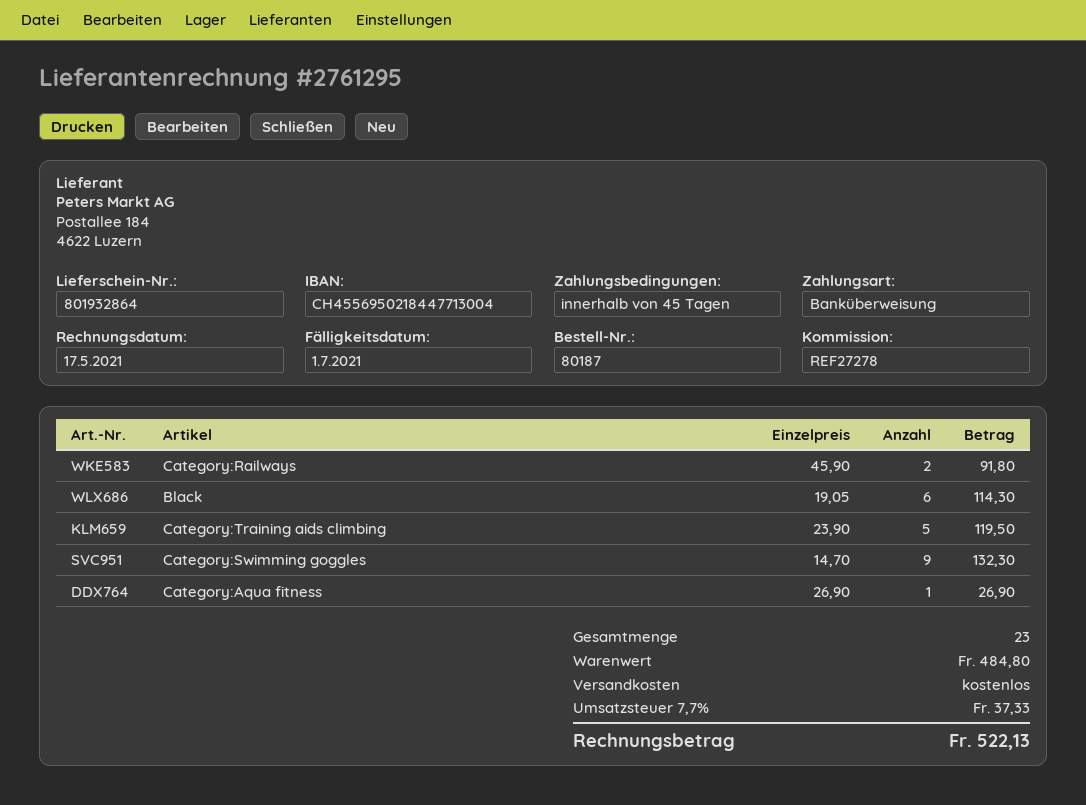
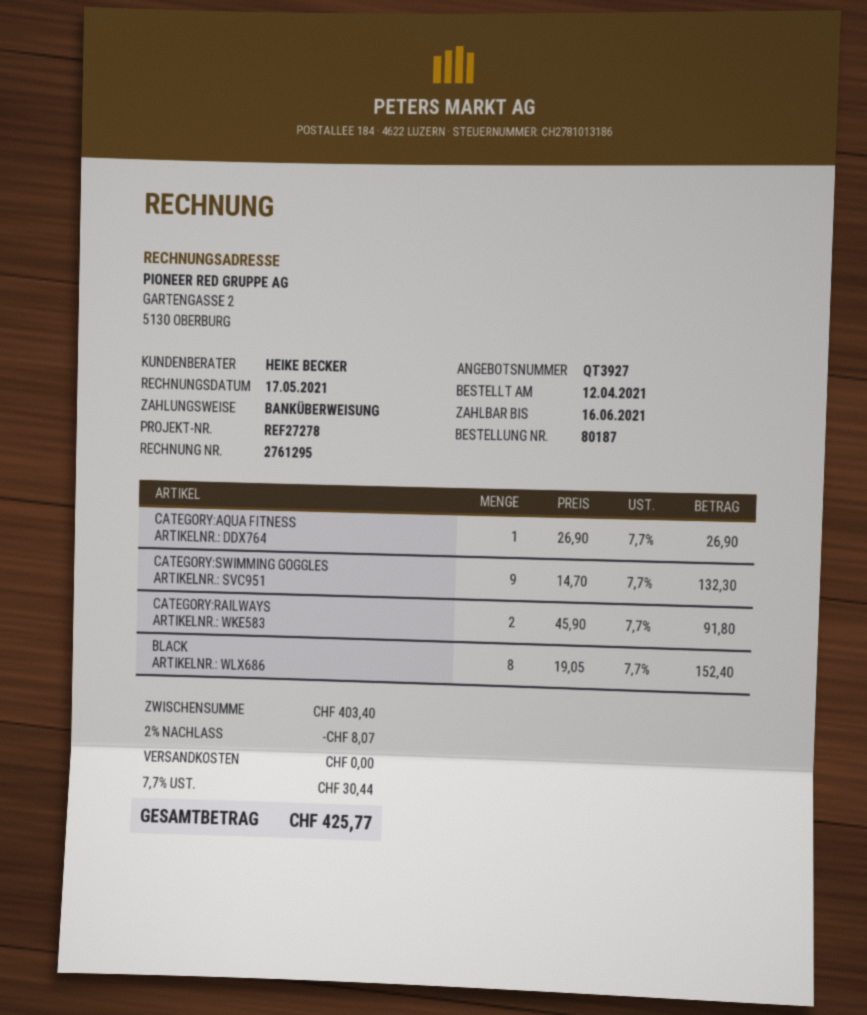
due date: 2021-07-01 -> 2021-06-16
Black: 6 x 19.05 = 114.30 -> 8 x 19.05 = 152.40
Category:Training aids climbing: 5 x 23.90 = 119.50 -> none
subtotal: 484.80 -> 403.40
discount: none -> 2% = 8.07
tax: 7.7% = 37.33 -> 7.7% = 30.44
total: 522.13 -> 425.77

